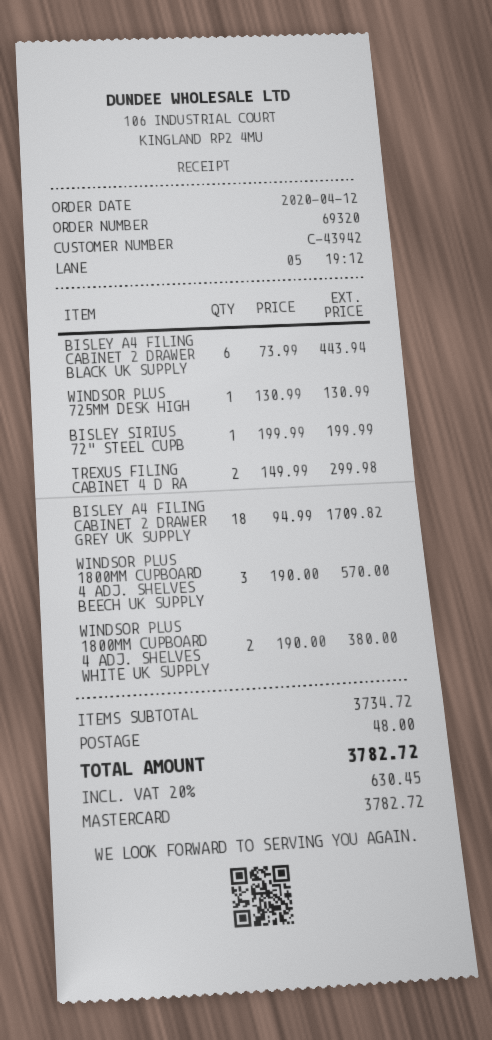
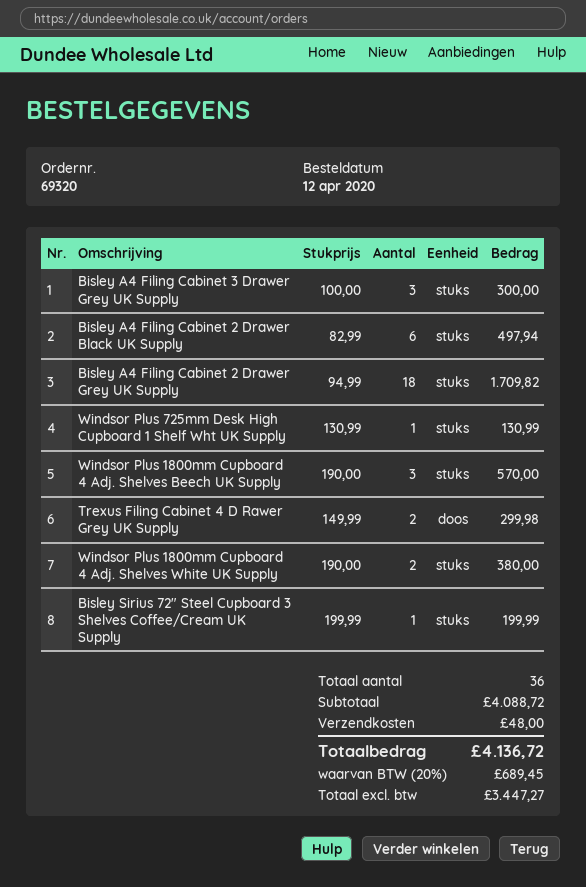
BISLEY A4 FILING CABINET 2 DRAWER BLACK UK SUPPLY: 6 x 73.99 = 443.94 -> 6 x 82.99 = 497.94
Bisley A4 Filing Cabinet 3 Drawer Grey UK Supply: none -> 3 x 100.00 = 300.00
subtotal: 3734.72 -> 4088.72
tax: 20% = 630.45 -> 20% = 689.45
total: 3782.72 -> 4136.72

